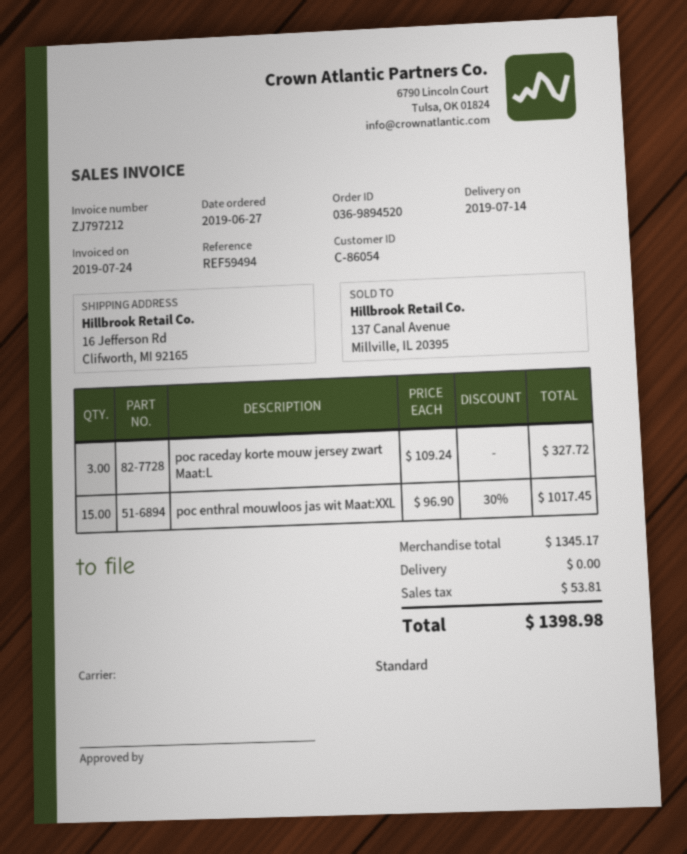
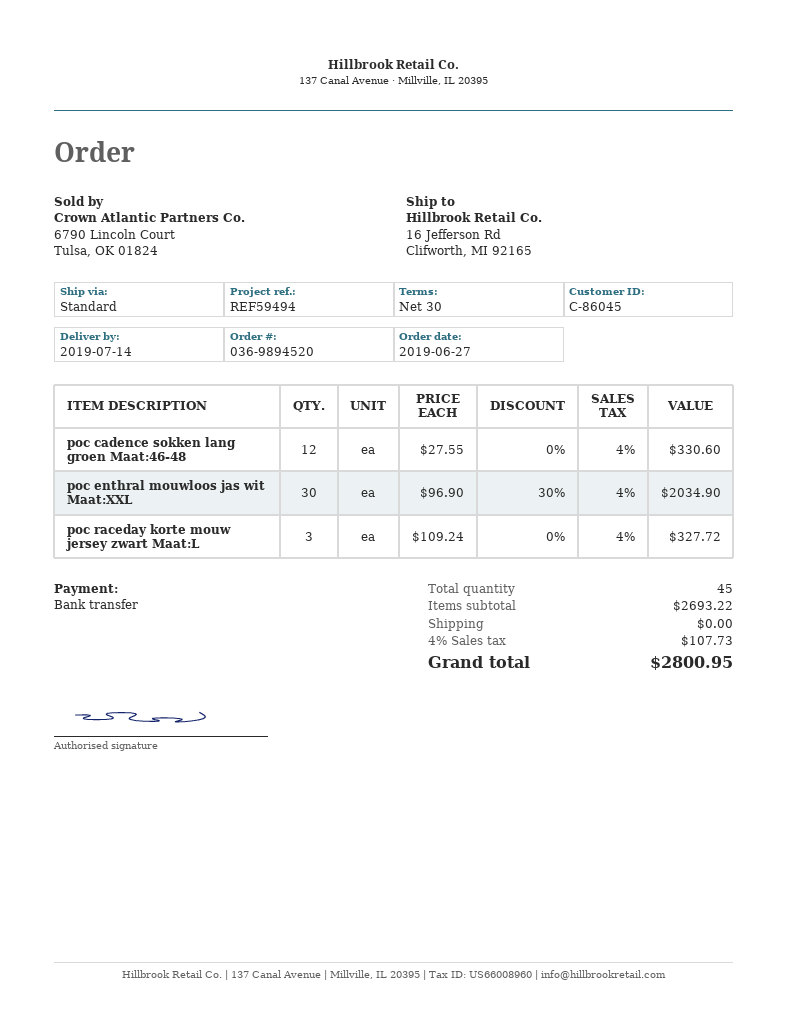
customer number: C-86054 -> C-86045
poc enthral mouwloos jas wit Maat:XXL: 15 x 96.90 - 30% = 1017.45 -> 30 x 96.90 - 30% = 2034.90
poc cadence sokken lang groen Maat:46-48: none -> 12 x 27.55 = 330.60
subtotal: 1345.17 -> 2693.22
tax: 53.81 -> 107.73
total: 1398.98 -> 2800.95

